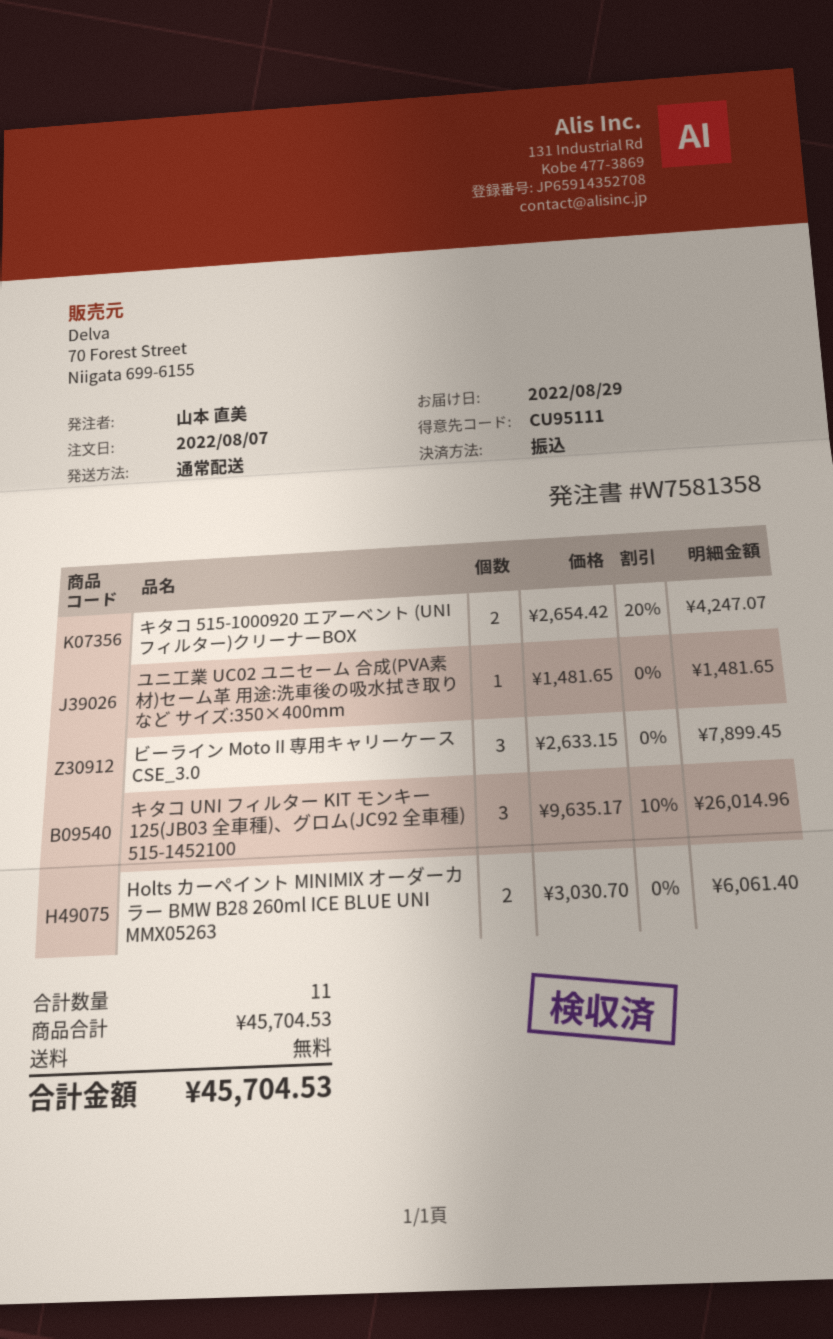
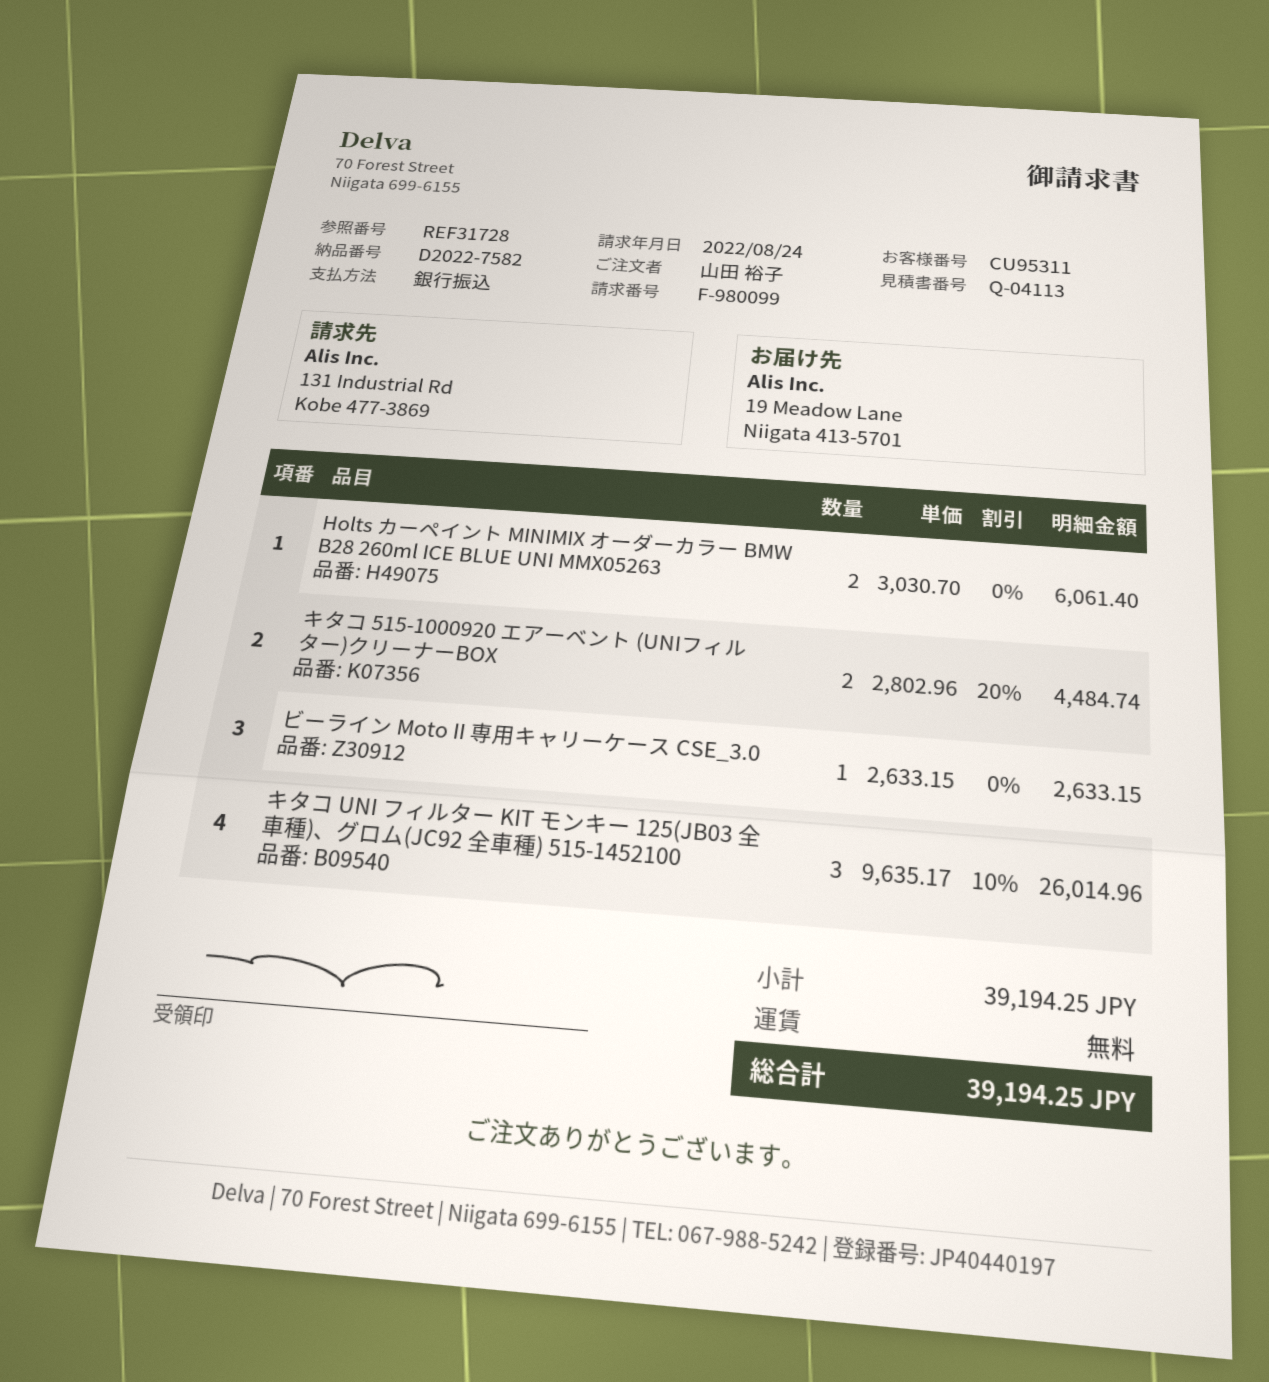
customer number: CU95111 -> CU95311
ordered by: 山本 直美 -> 山田 裕子
キタコ 515-1000920 エアーベント (UNIフィルター)クリーナーBOX: 2 x 2654.42 - 20% = 4247.07 -> 2 x 2802.96 - 20% = 4484.74
ユニ工業 UC02 ユニセーム 合成(PVA素材)セーム革 用途:洗車後の吸水拭き取りなど サイズ:350×400mm: 1 x 1481.65 = 1481.65 -> none
ビーライン Moto II 専用キャリーケース CSE_3.0: 3 x 2633.15 = 7899.45 -> 1 x 2633.15 = 2633.15
subtotal: 45704.53 -> 39194.25
total: 45704.53 -> 39194.25

